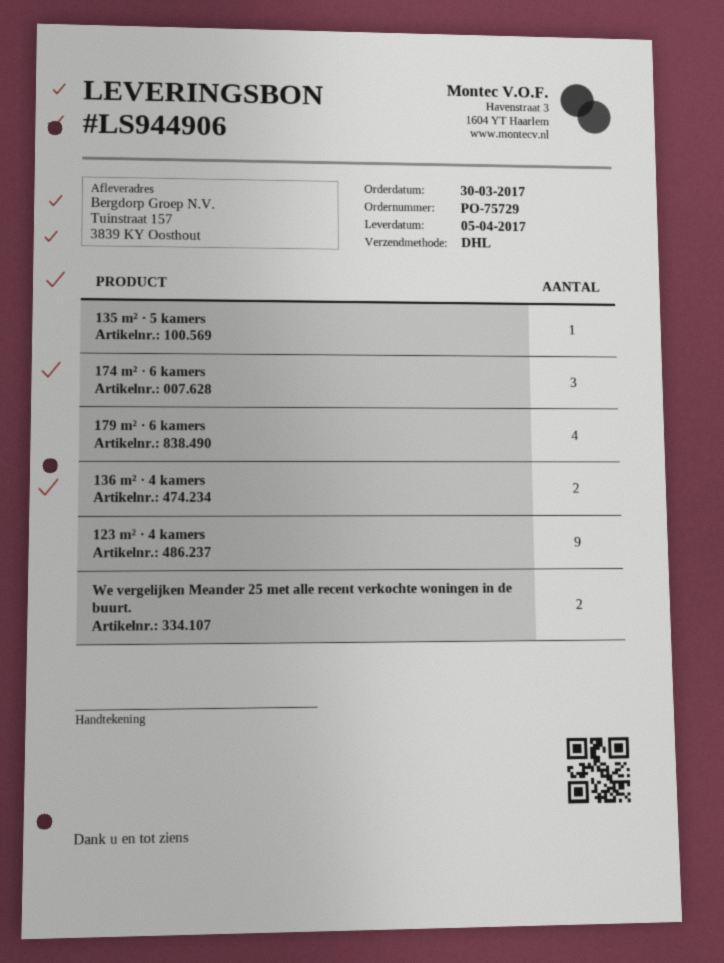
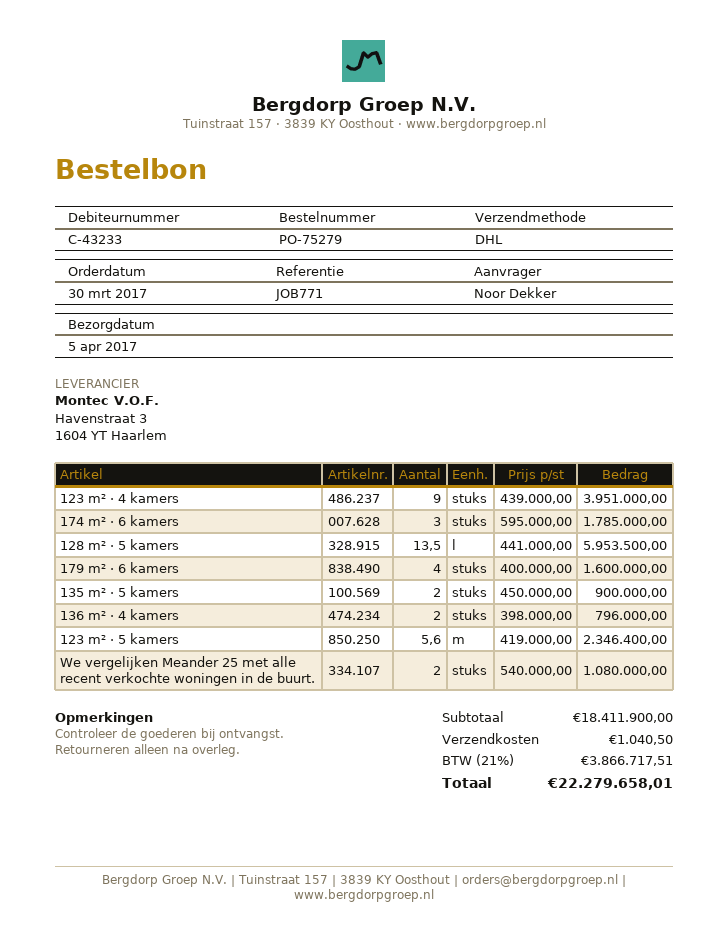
order number: PO-75729 -> PO-75279
135 m² · 5 kamers: 1 -> 2
128 m² · 5 kamers: none -> 13.5
123 m² · 5 kamers: none -> 5.6

